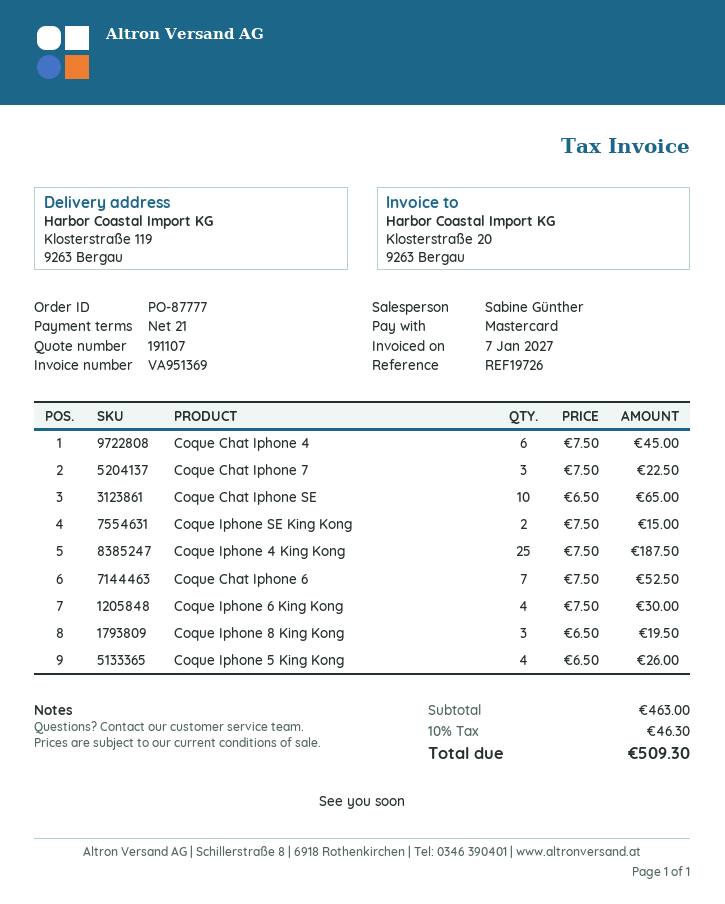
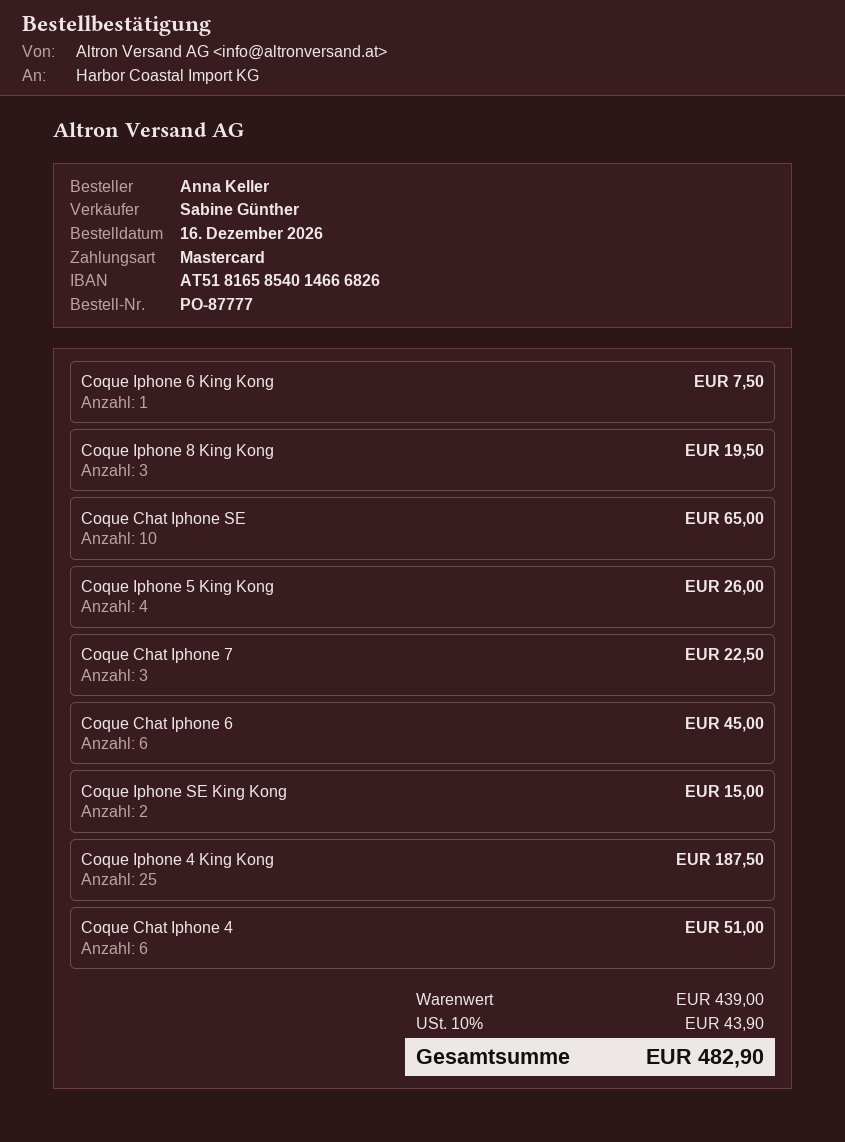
Coque Chat Iphone 4: 6 for 45.00 -> 6 for 51.00
Coque Chat Iphone 6: 7 for 52.50 -> 6 for 45.00
Coque Iphone 6 King Kong: 4 for 30.00 -> 1 for 7.50
subtotal: 463.00 -> 439.00
tax: 10% = 46.30 -> 10% = 43.90
total: 509.30 -> 482.90

